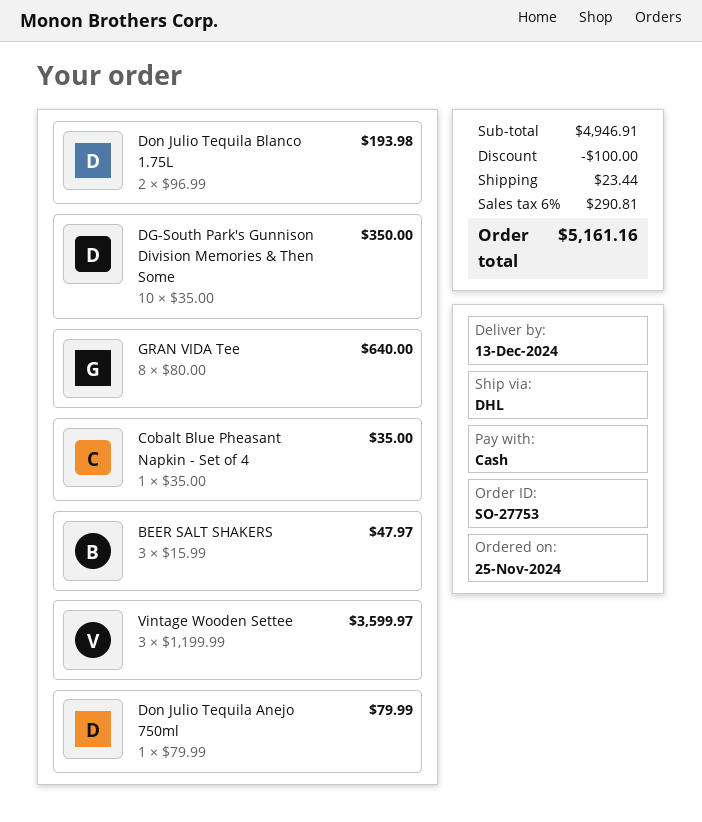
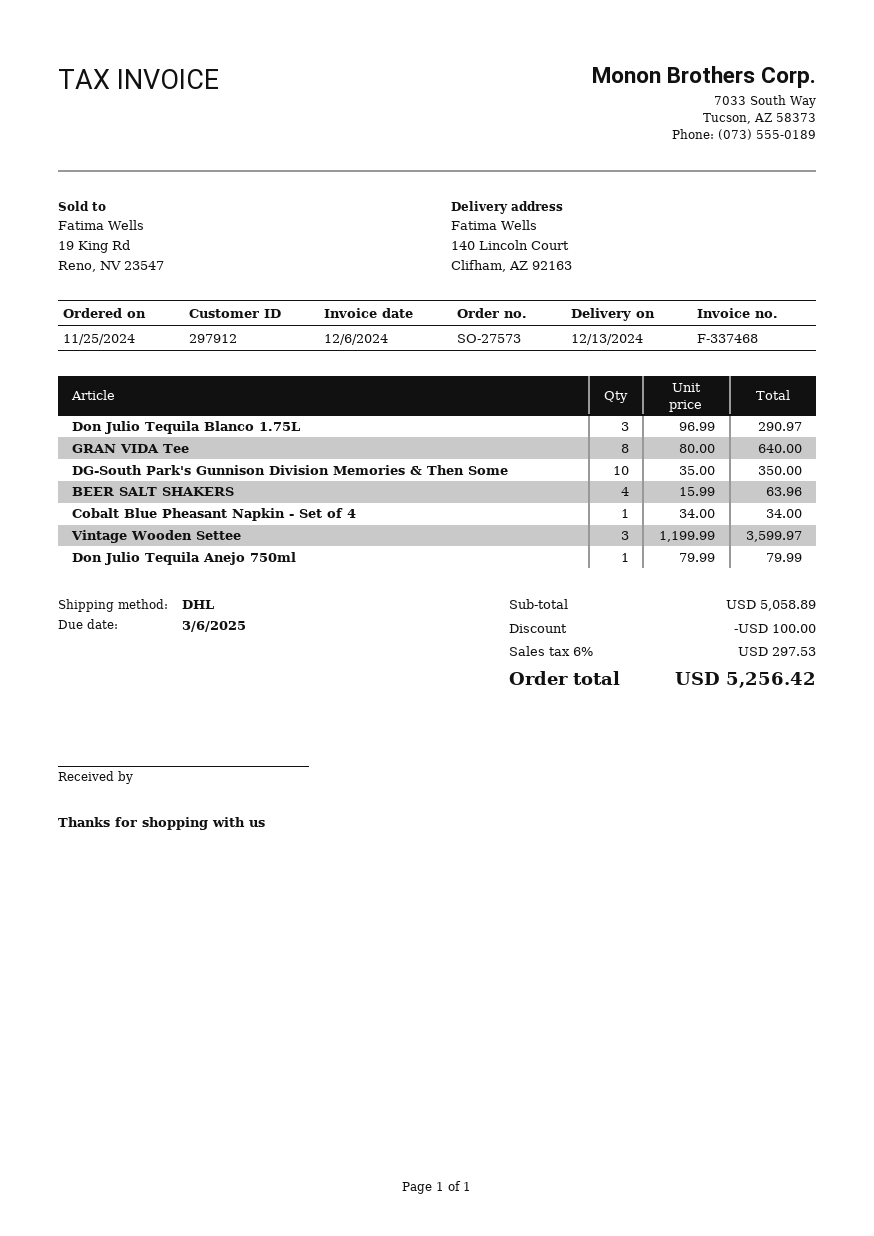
order number: SO-27753 -> SO-27573
Don Julio Tequila Blanco 1.75L: 2 x 96.99 = 193.98 -> 3 x 96.99 = 290.97
Cobalt Blue Pheasant Napkin - Set of 4: 1 x 35.00 = 35.00 -> 1 x 34.00 = 34.00
BEER SALT SHAKERS: 3 x 15.99 = 47.97 -> 4 x 15.99 = 63.96
subtotal: 4946.91 -> 5058.89
shipping: 23.44 -> none
tax: 6% = 290.81 -> 6% = 297.53
total: 5161.16 -> 5256.42

